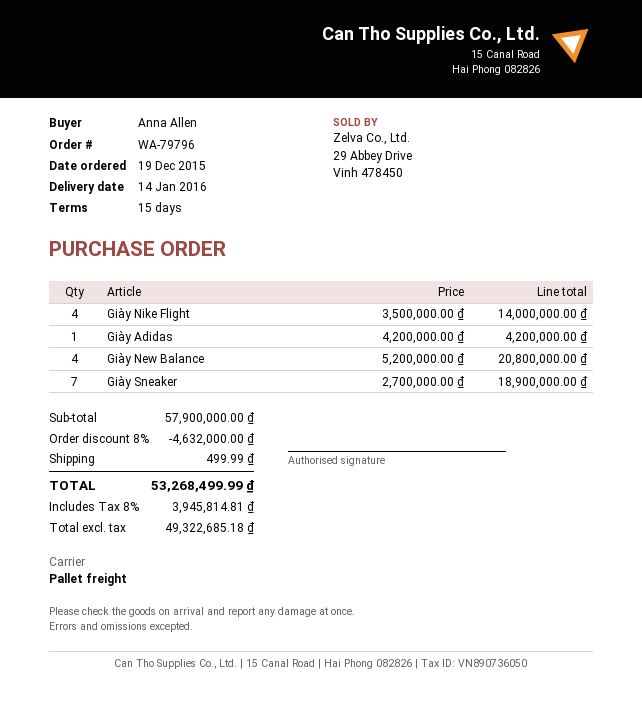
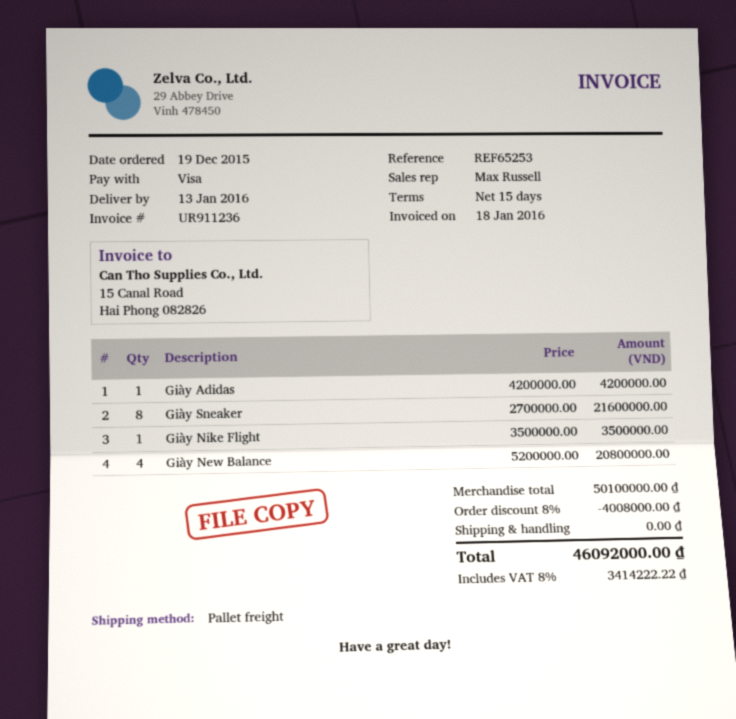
delivery date: 2016-01-14 -> 2016-01-13
Giày Nike Flight: 4 x 3500000.00 = 14000000.00 -> 1 x 3500000.00 = 3500000.00
Giày Sneaker: 7 x 2700000.00 = 18900000.00 -> 8 x 2700000.00 = 21600000.00
subtotal: 57900000.00 -> 50100000.00
discount: 8% = 4632000.00 -> 8% = 4008000.00
shipping: 499.99 -> 0.00
tax: 8% = 3945814.81 -> 8% = 3414222.22
total: 53268499.99 -> 46092000.00

